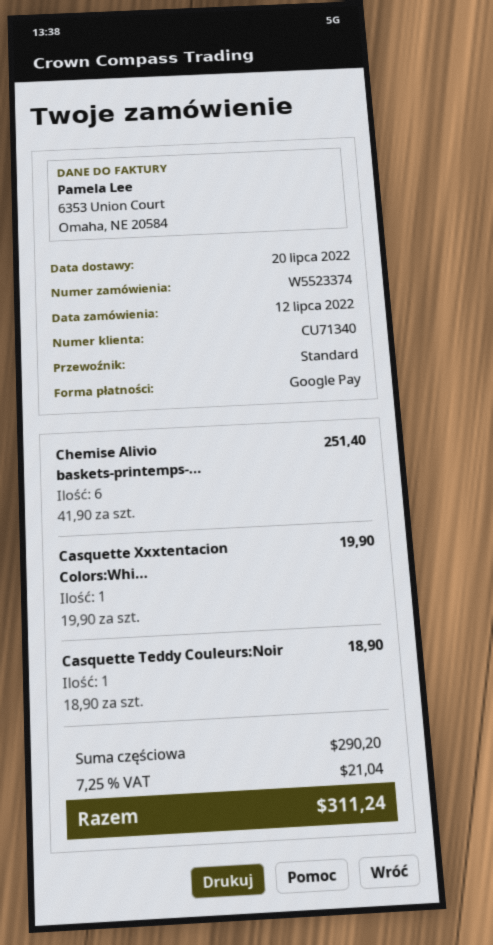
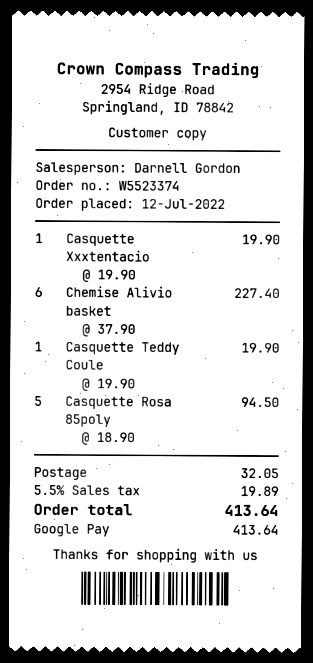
Chemise Alivio baskets-printemps-...: 6 x 41.90 = 251.40 -> 6 x 37.90 = 227.40
Casquette Teddy Couleurs:Noir: 1 x 18.90 = 18.90 -> 1 x 19.90 = 19.90
Casquette Rosa 85poly: none -> 5 x 18.90 = 94.50
shipping: none -> 32.05
tax: 7.25% = 21.04 -> 5.5% = 19.89
total: 311.24 -> 413.64

